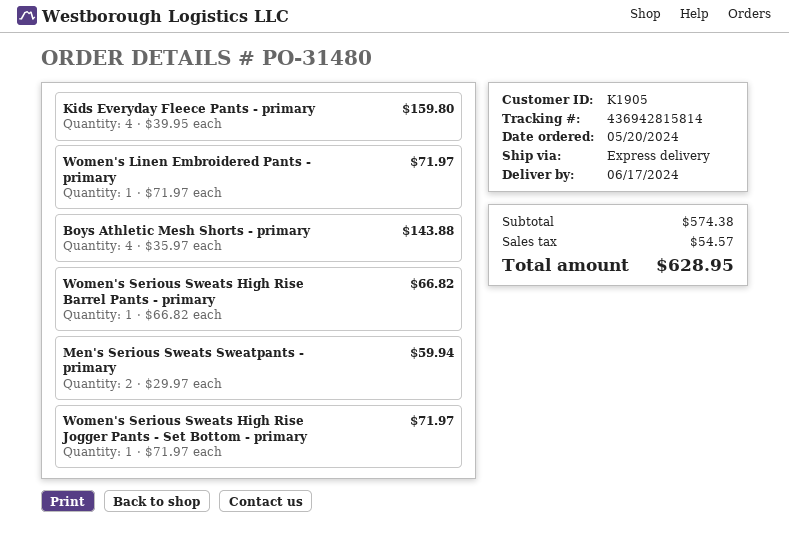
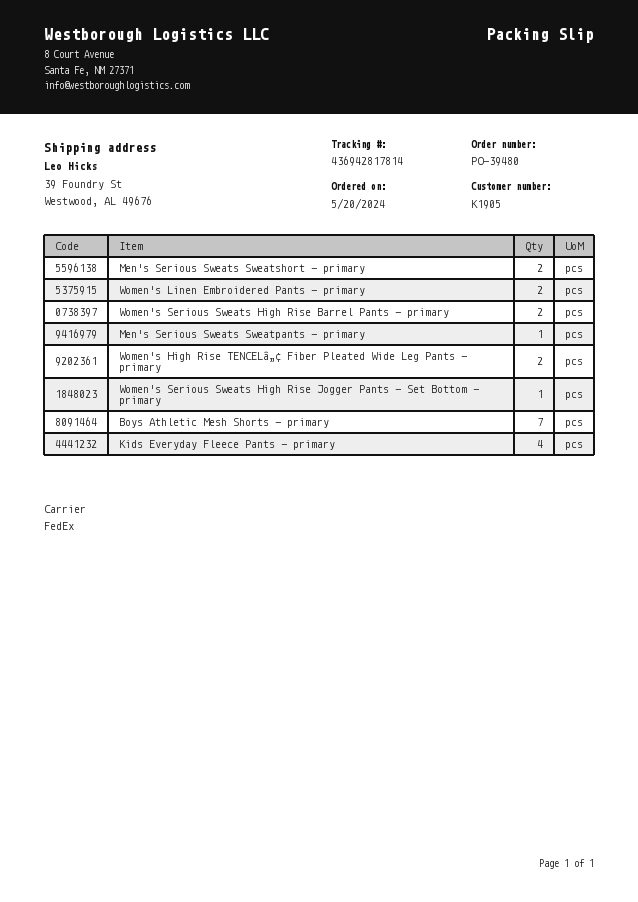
order number: PO-31480 -> PO-39480
shipping method: express -> FedEx
tracking number: 436942815814 -> 436942817814
Women's Linen Embroidered Pants - primary: 1 -> 2
Boys Athletic Mesh Shorts - primary: 4 -> 7
Women's Serious Sweats High Rise Barrel Pants - primary: 1 -> 2
Men's Serious Sweats Sweatpants - primary: 2 -> 1
Men's Serious Sweats Sweatshort - primary: none -> 2
Women's High Rise TENCELâ„¢ Fiber Pleated Wide Leg Pants - primary: none -> 2

